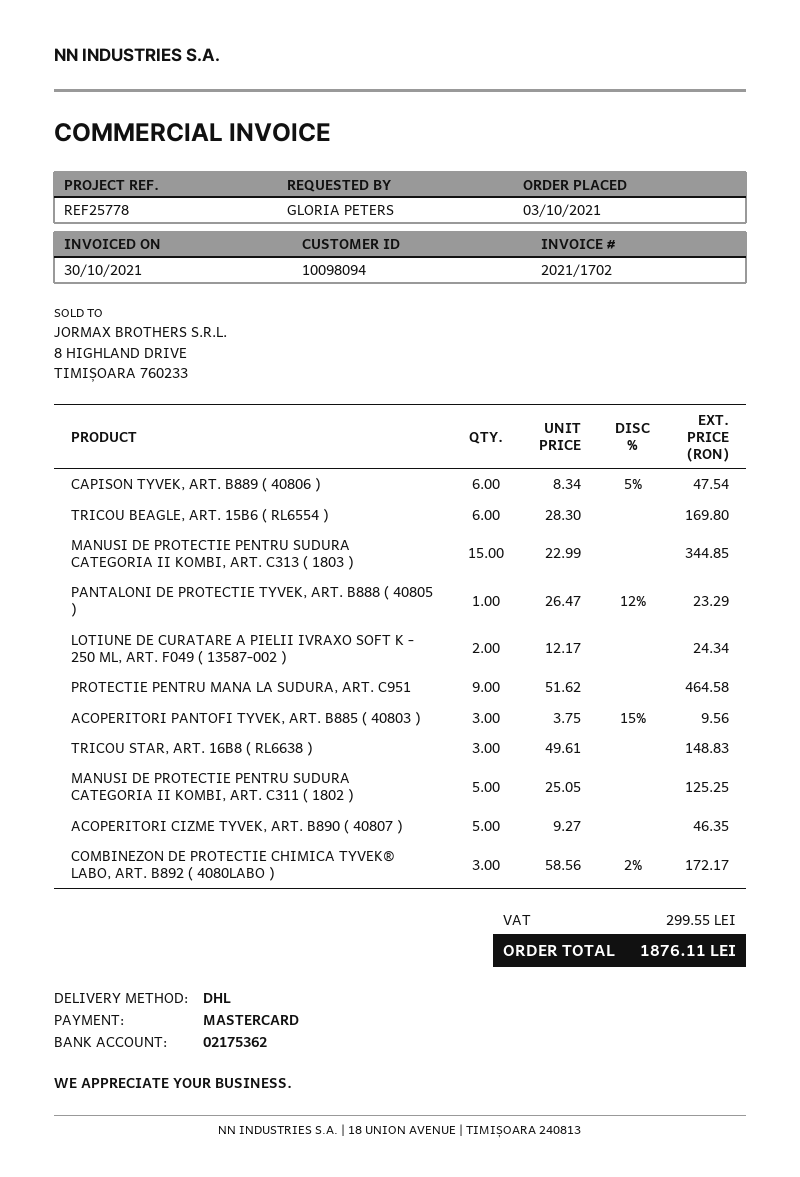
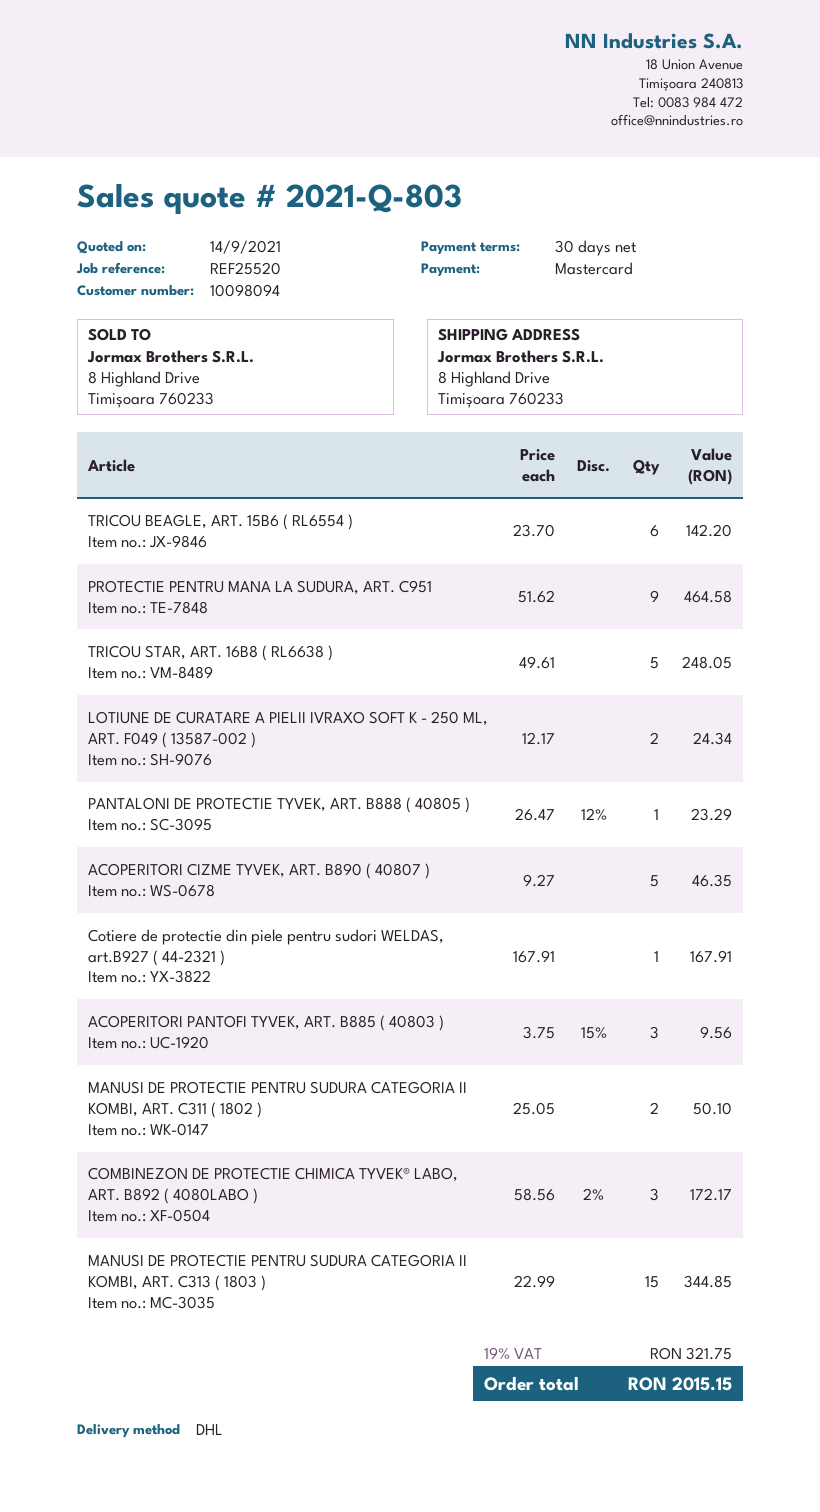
reference: REF25778 -> REF25520
CAPISON TYVEK, ART. B889 ( 40806 ): 6 x 8.34 - 5% = 47.54 -> none
TRICOU BEAGLE, ART. 15B6 ( RL6554 ): 6 x 28.30 = 169.80 -> 6 x 23.70 = 142.20
TRICOU STAR, ART. 16B8 ( RL6638 ): 3 x 49.61 = 148.83 -> 5 x 49.61 = 248.05
MANUSI DE PROTECTIE PENTRU SUDURA CATEGORIA II KOMBI, ART. C311 ( 1802 ): 5 x 25.05 = 125.25 -> 2 x 25.05 = 50.10
Cotiere de protectie din piele pentru sudori WELDAS, art.B927 ( 44-2321 ): none -> 1 x 167.91 = 167.91
tax: 299.55 -> 321.75
total: 1876.11 -> 2015.15

